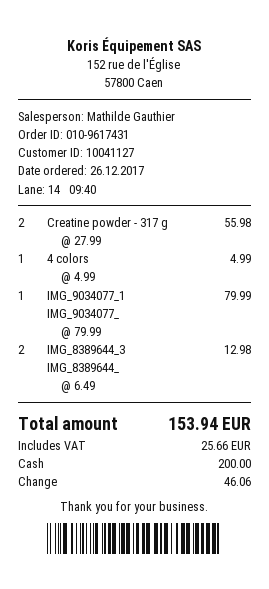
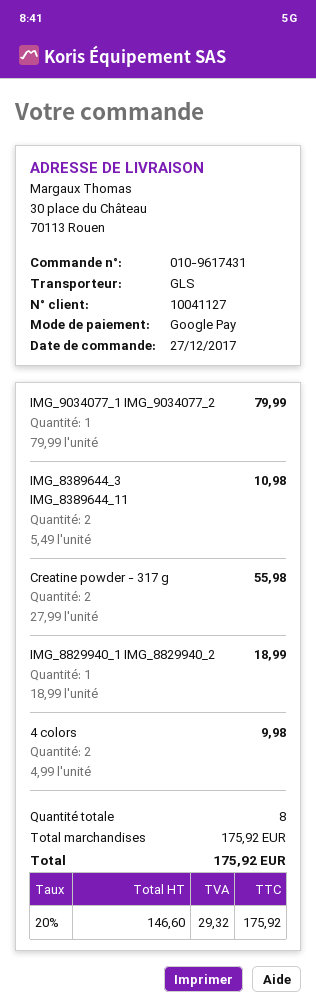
order date: 2017-12-26 -> 2017-12-27
payment method: cash -> Google Pay
4 colors: 1 x 4.99 = 4.99 -> 2 x 4.99 = 9.98
IMG_8389644_3 IMG_8389644_: 2 x 6.49 = 12.98 -> 2 x 5.49 = 10.98
IMG_8829940_1 IMG_8829940_2: none -> 1 x 18.99 = 18.99
tax: 25.66 -> 29.32
total: 153.94 -> 175.92

